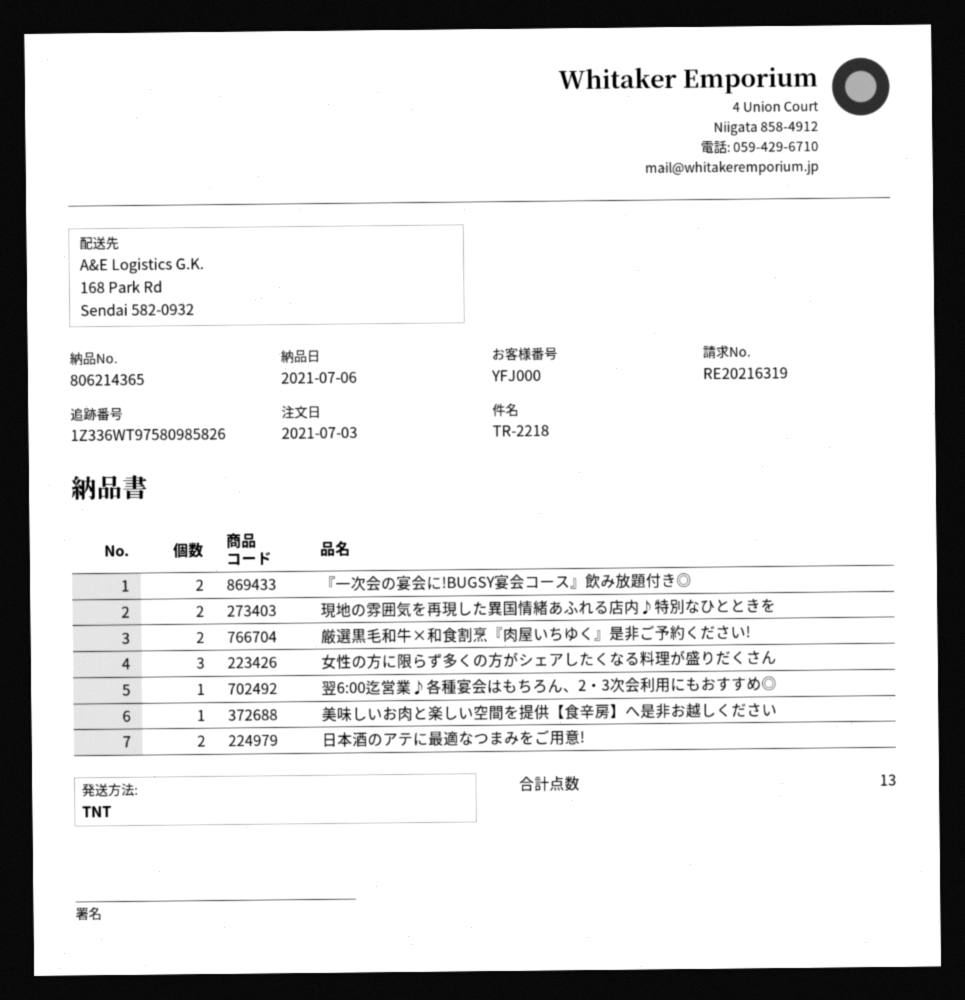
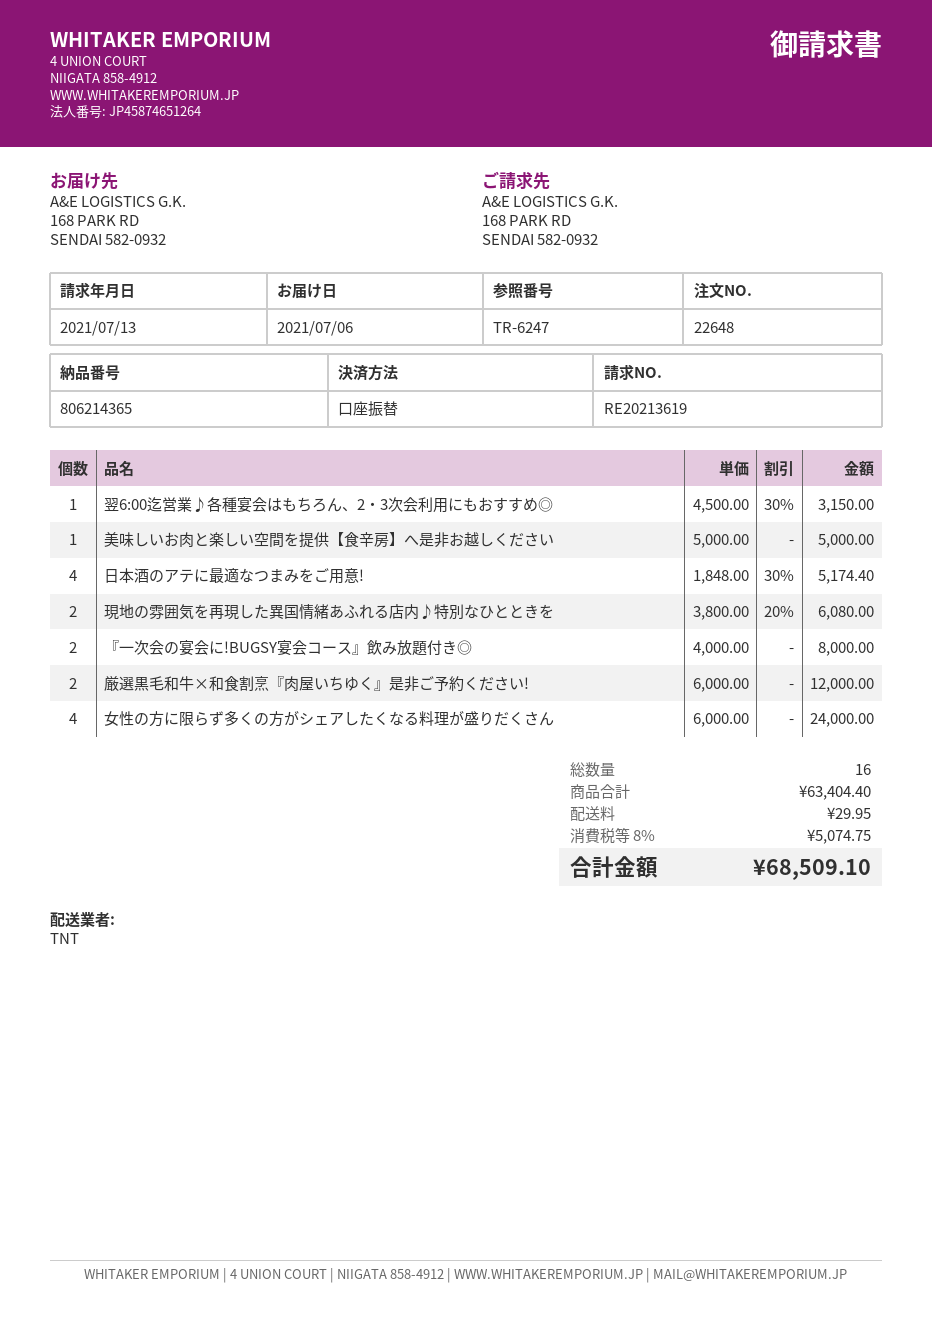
invoice number: RE20216319 -> RE20213619
reference: TR-2218 -> TR-6247
女性の方に限らず多くの方がシェアしたくなる料理が盛りだくさん: 3 -> 4
日本酒のアテに最適なつまみをご用意!: 2 -> 4
total quantity: 13 -> 16

